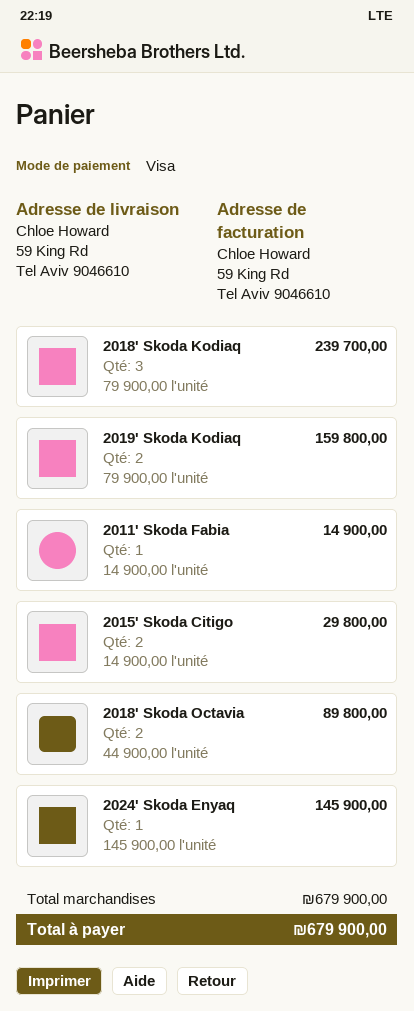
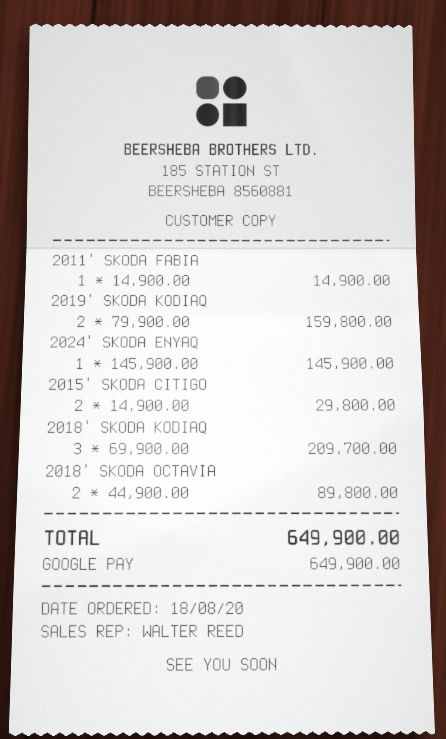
payment method: Visa -> Google Pay
2018' Skoda Kodiaq: 3 x 79900.00 = 239700.00 -> 3 x 69900.00 = 209700.00
total: 679900.00 -> 649900.00

